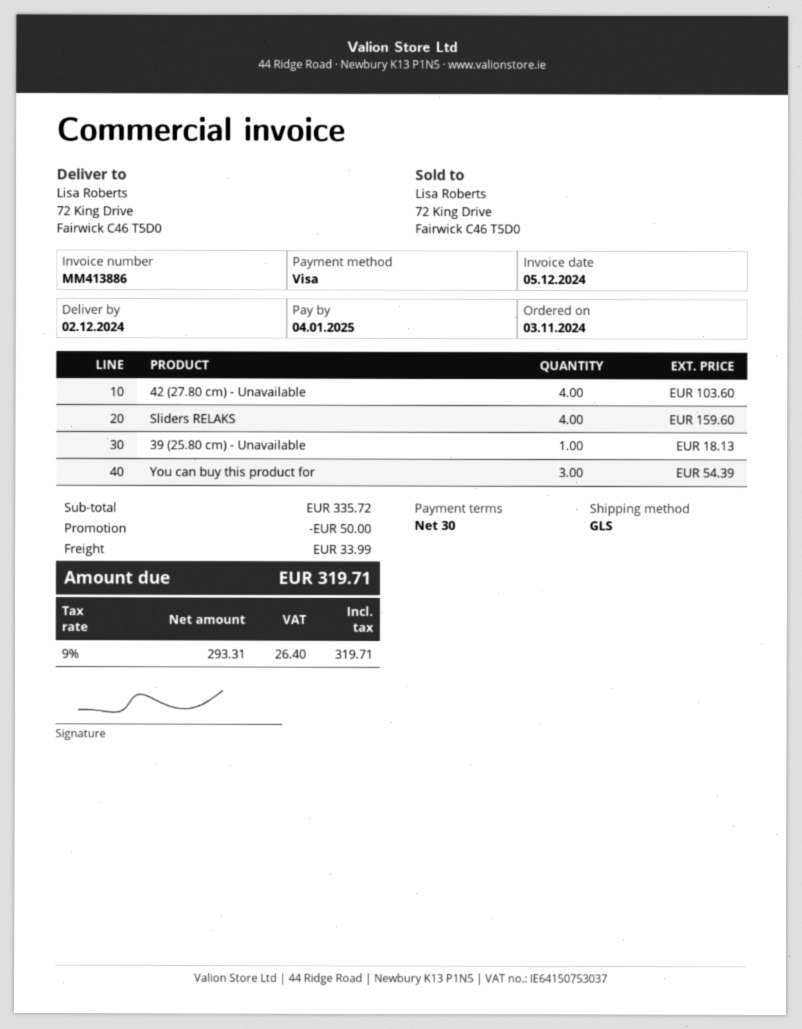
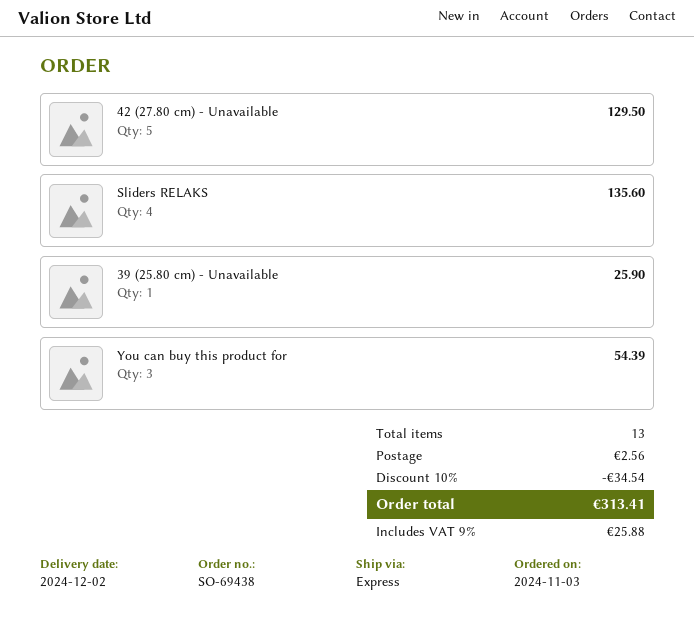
shipping method: GLS -> express
42 (27.80 cm) - Unavailable: 4 for 103.60 -> 5 for 129.50
Sliders RELAKS: 4 for 159.60 -> 4 for 135.60
39 (25.80 cm) - Unavailable: 1 for 18.13 -> 1 for 25.90
discount: 50.00 -> 34.54
shipping: 33.99 -> 2.56
tax: 9% = 26.40 -> 9% = 25.88
total: 319.71 -> 313.41

